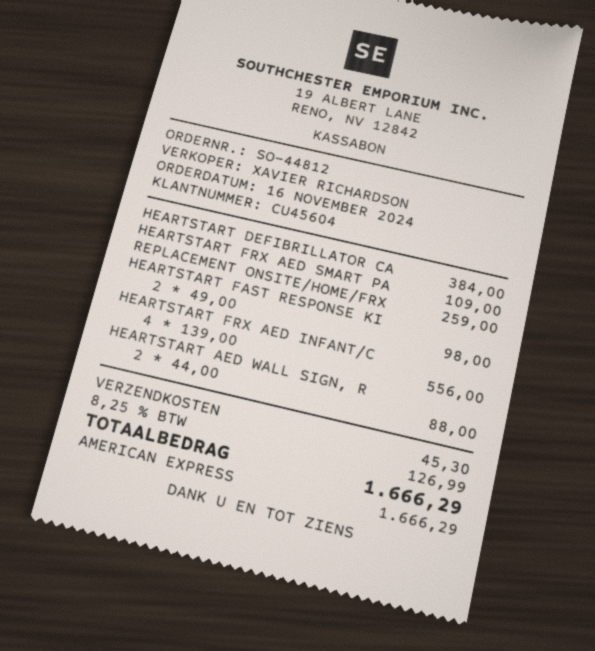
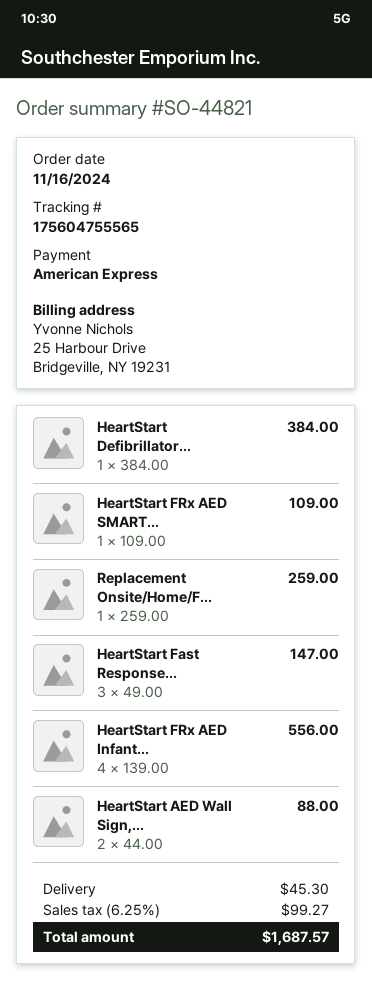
order number: SO-44812 -> SO-44821
HEARTSTART FAST RESPONSE KI: 2 x 49.00 = 98.00 -> 3 x 49.00 = 147.00
tax: 8.25% = 126.99 -> 6.25% = 99.27
total: 1666.29 -> 1687.57

